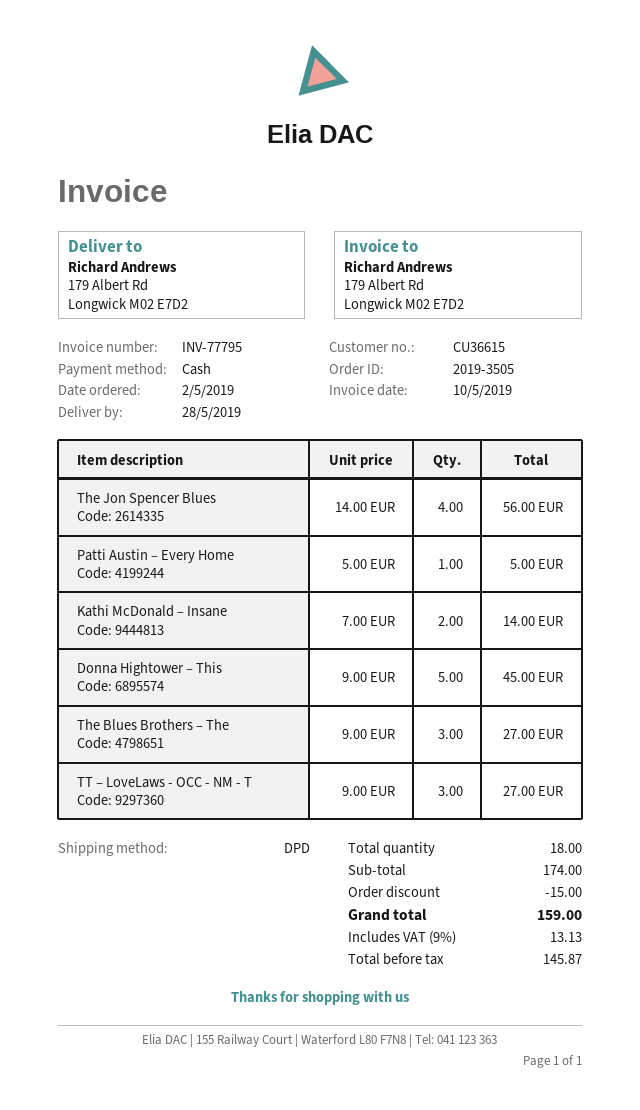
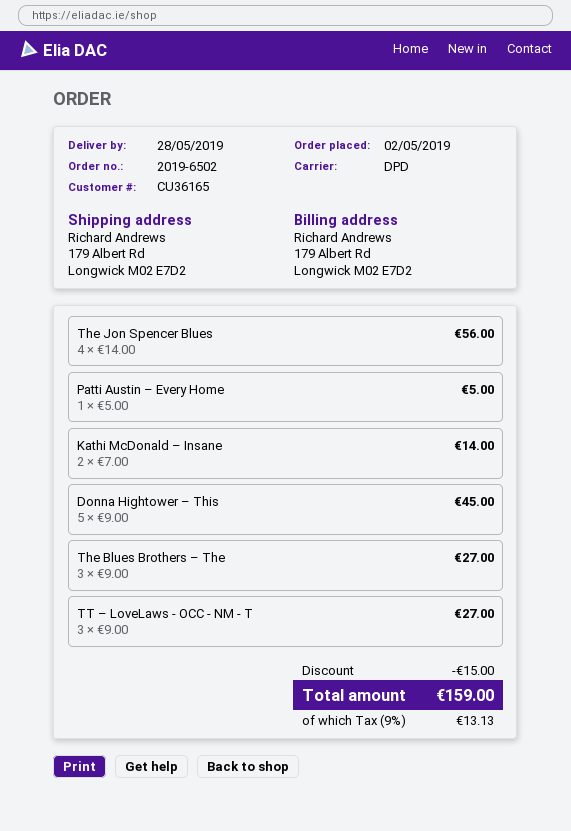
order number: 2019-3505 -> 2019-6502
customer number: CU36615 -> CU36165

